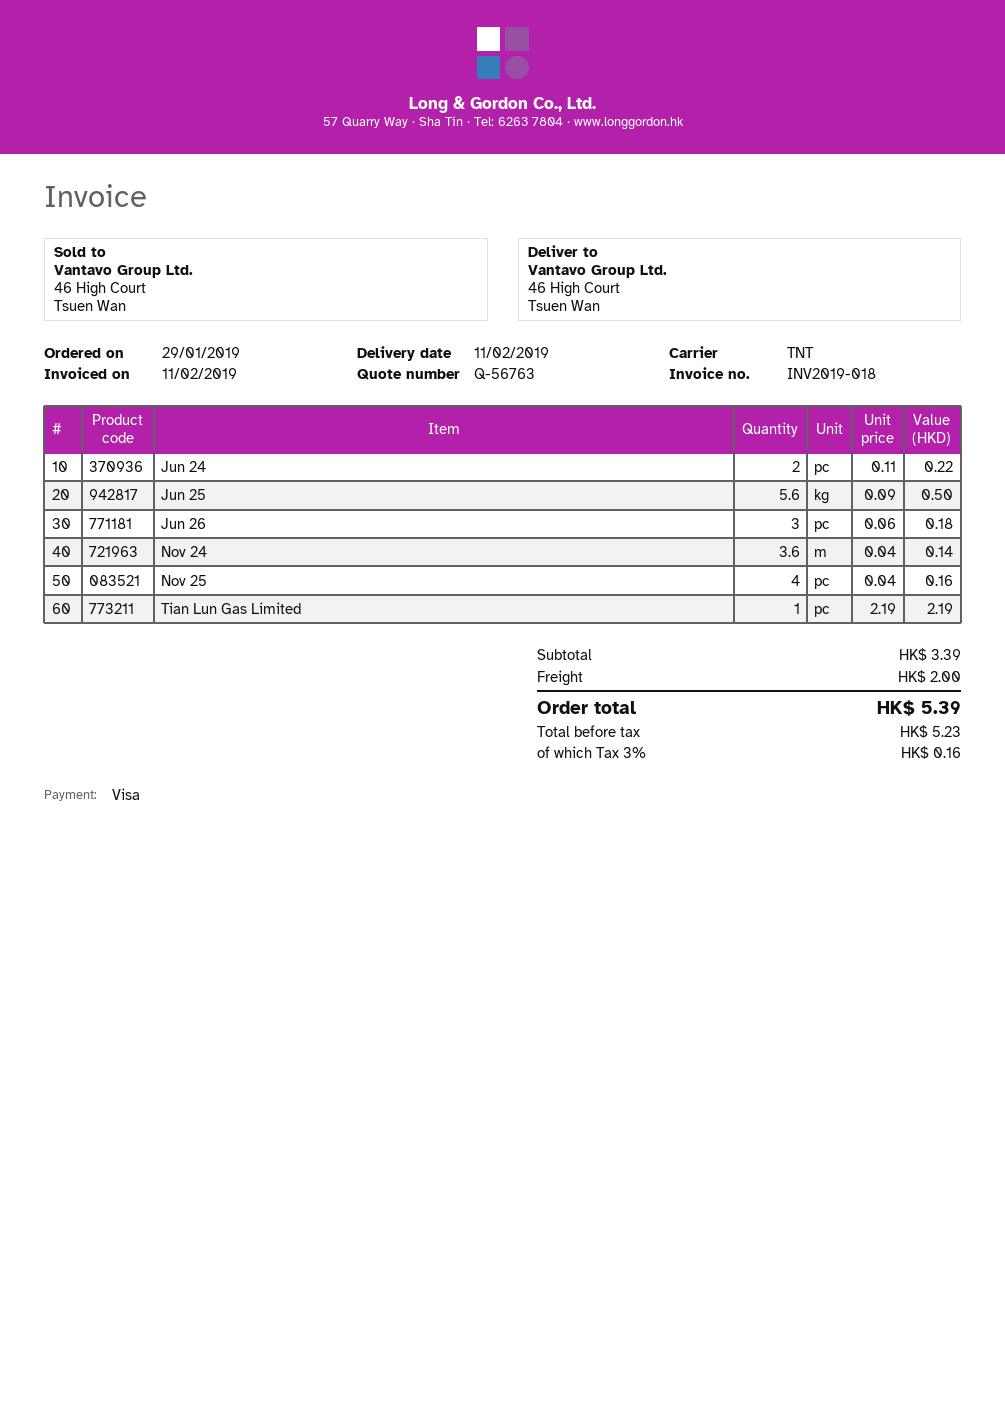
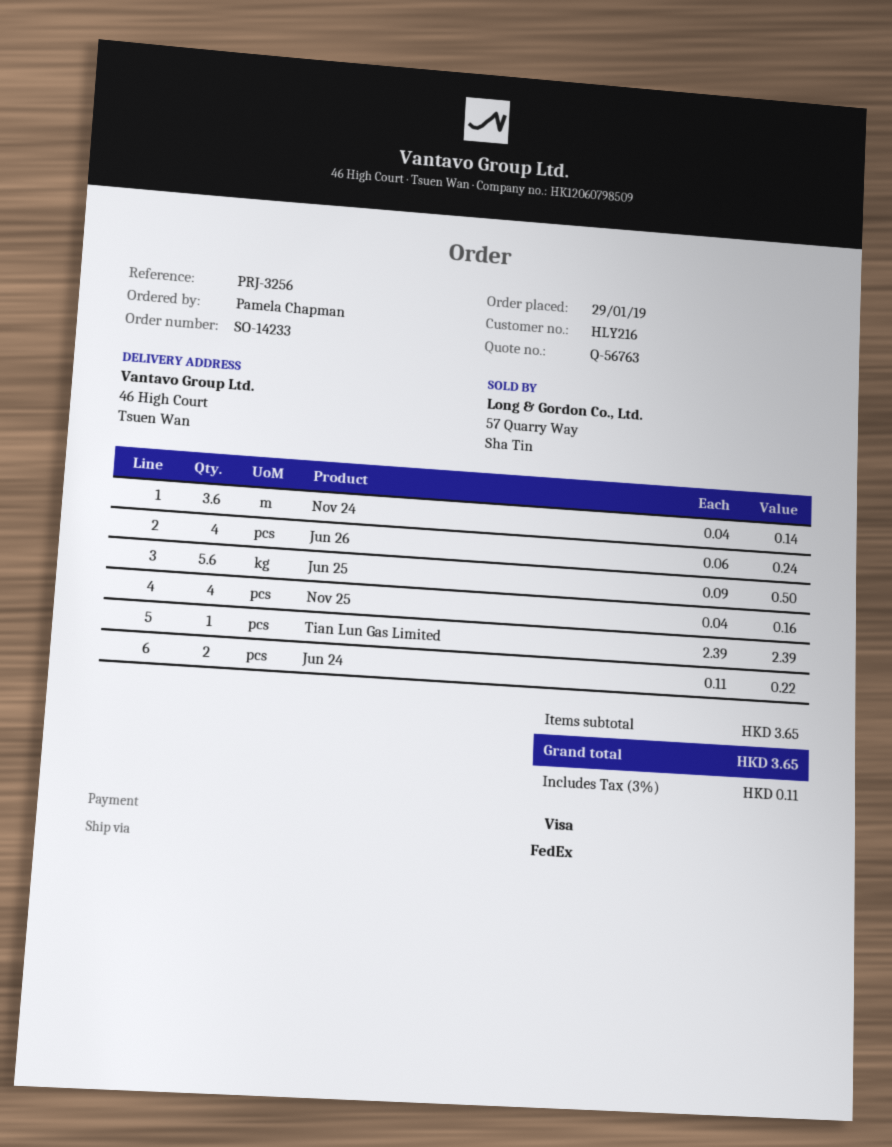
shipping method: TNT -> FedEx
Jun 26: 3 x 0.06 = 0.18 -> 4 x 0.06 = 0.24
Tian Lun Gas Limited: 1 x 2.19 = 2.19 -> 1 x 2.39 = 2.39
subtotal: 3.39 -> 3.65
shipping: 2.00 -> none
tax: 3% = 0.16 -> 3% = 0.11
total: 5.39 -> 3.65

